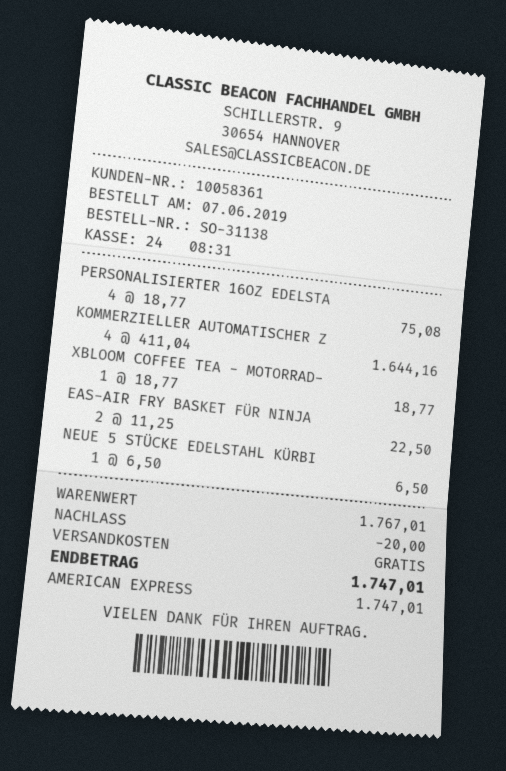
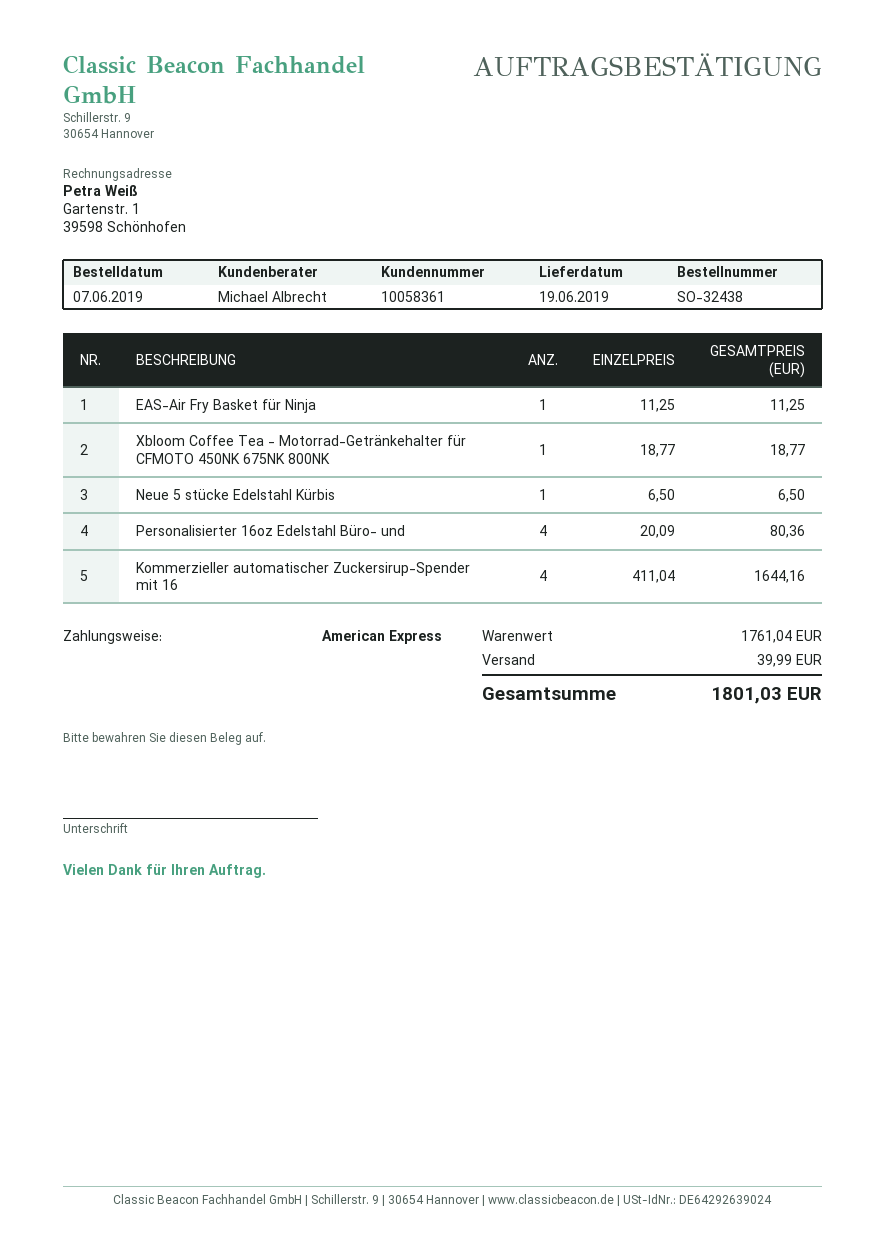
order number: SO-31138 -> SO-32438
PERSONALISIERTER 16OZ EDELSTA: 4 x 18.77 = 75.08 -> 4 x 20.09 = 80.36
EAS-AIR FRY BASKET FÜR NINJA: 2 x 11.25 = 22.50 -> 1 x 11.25 = 11.25
subtotal: 1767.01 -> 1761.04
discount: 20.00 -> none
shipping: 0.00 -> 39.99
total: 1747.01 -> 1801.03

